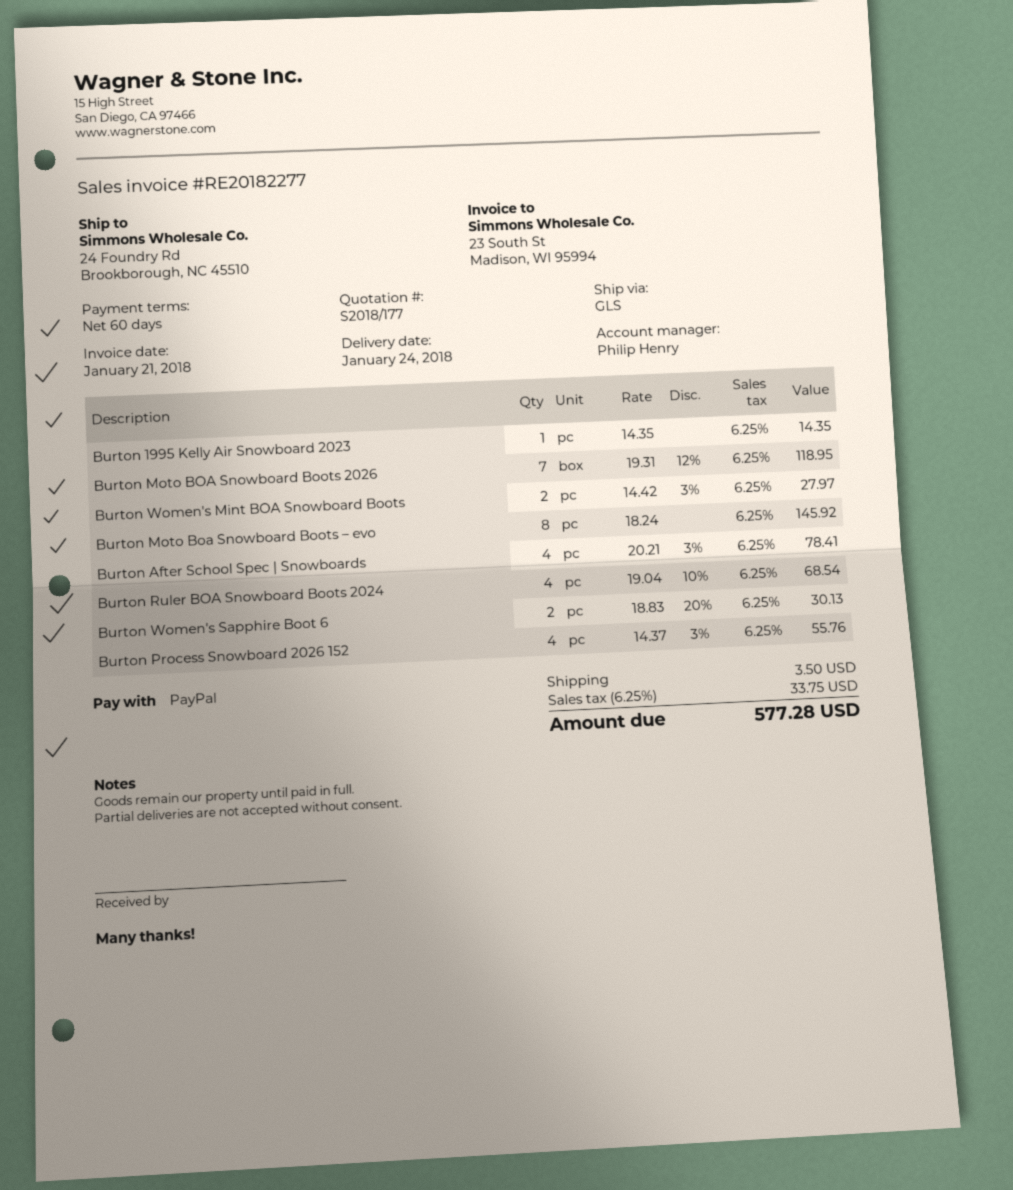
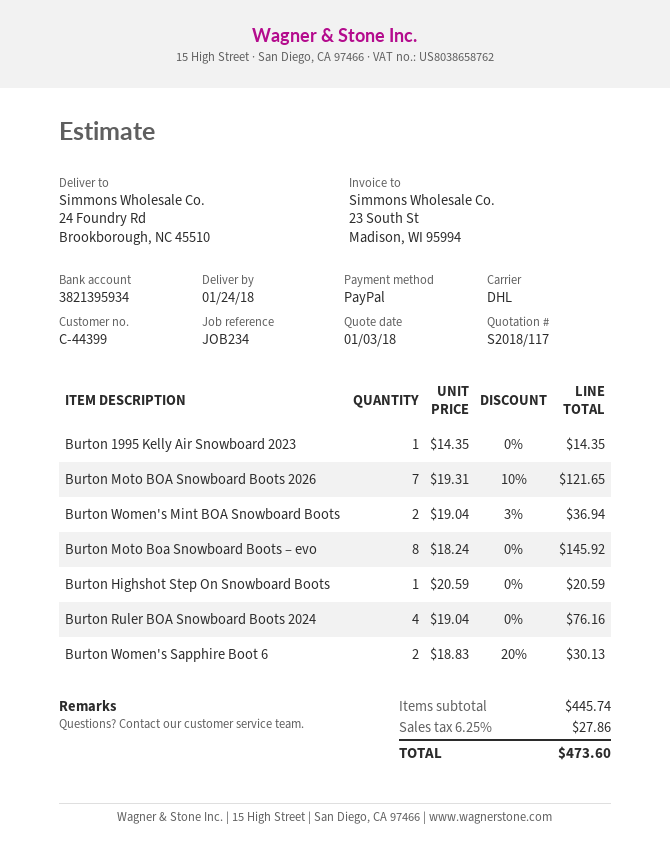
quote number: S2018/177 -> S2018/117
shipping method: GLS -> DHL
Burton Moto BOA Snowboard Boots 2026: 7 x 19.31 - 12% = 118.95 -> 7 x 19.31 - 10% = 121.65
Burton Women's Mint BOA Snowboard Boots: 2 x 14.42 - 3% = 27.97 -> 2 x 19.04 - 3% = 36.94
Burton After School Spec | Snowboards: 4 x 20.21 - 3% = 78.41 -> none
Burton Ruler BOA Snowboard Boots 2024: 4 x 19.04 - 10% = 68.54 -> 4 x 19.04 = 76.16
Burton Process Snowboard 2026 152: 4 x 14.37 - 3% = 55.76 -> none
Burton Highshot Step On Snowboard Boots: none -> 1 x 20.59 = 20.59
shipping: 3.50 -> none
tax: 6.25% = 33.75 -> 6.25% = 27.86
total: 577.28 -> 473.60

